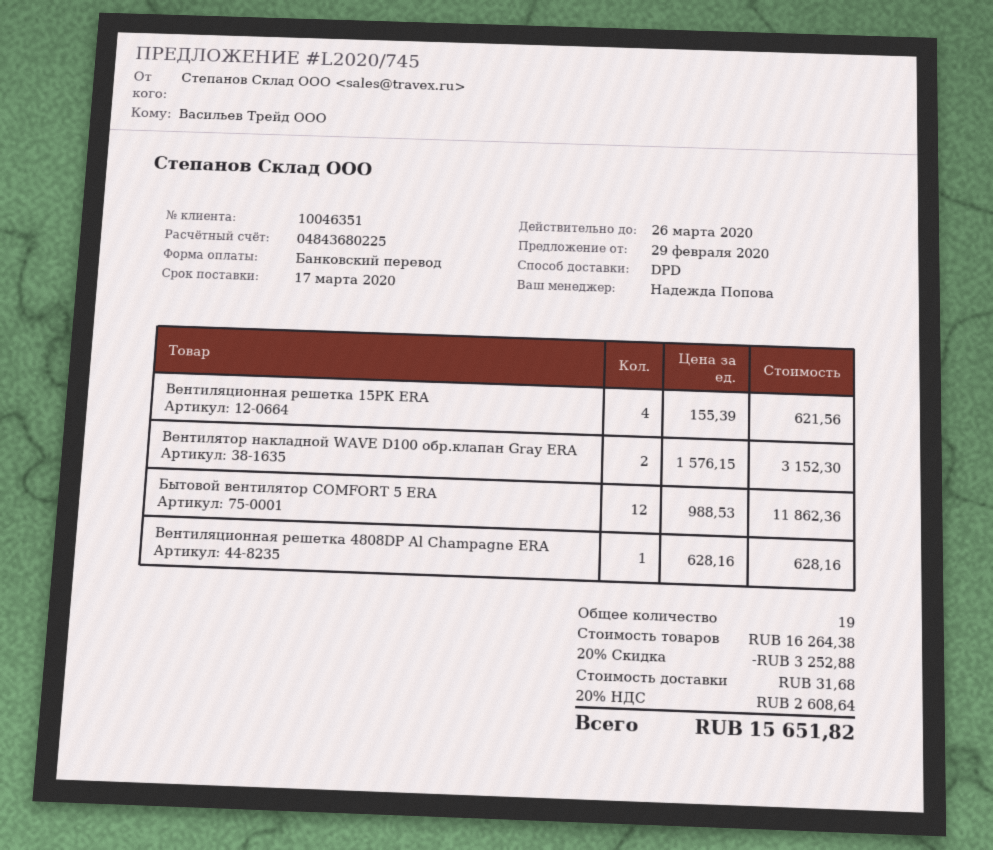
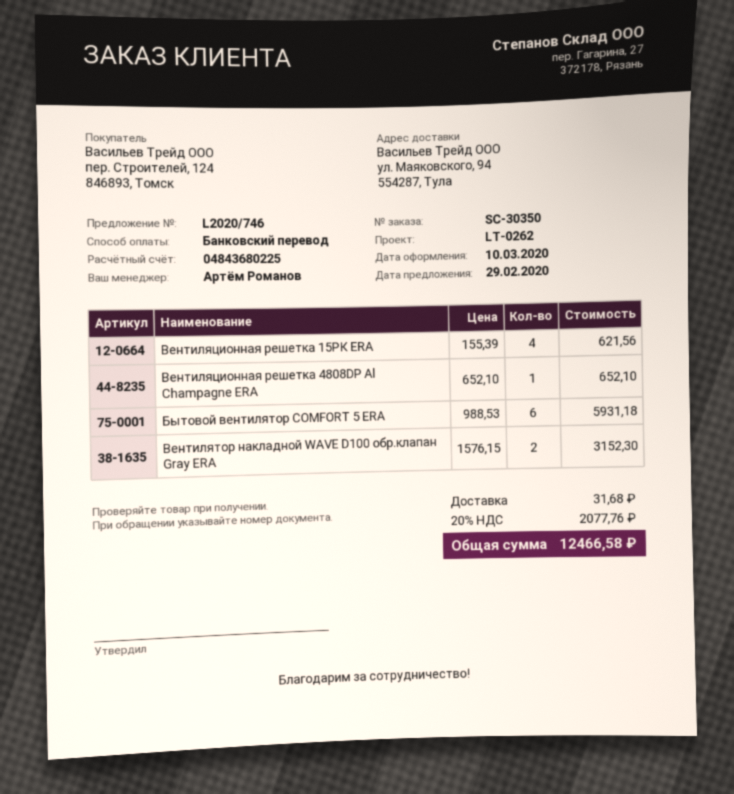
quote number: L2020/745 -> L2020/746
sales rep: Надежда Попова -> Артём Романов
Бытовой вентилятор COMFORT 5 ERA: 12 x 988.53 = 11862.36 -> 6 x 988.53 = 5931.18
Вентиляционная решетка 4808DP Al Сhampagne ERA: 1 x 628.16 = 628.16 -> 1 x 652.10 = 652.10
discount: 20% = 3252.88 -> none
tax: 20% = 2608.64 -> 20% = 2077.76
total: 15651.82 -> 12466.58

